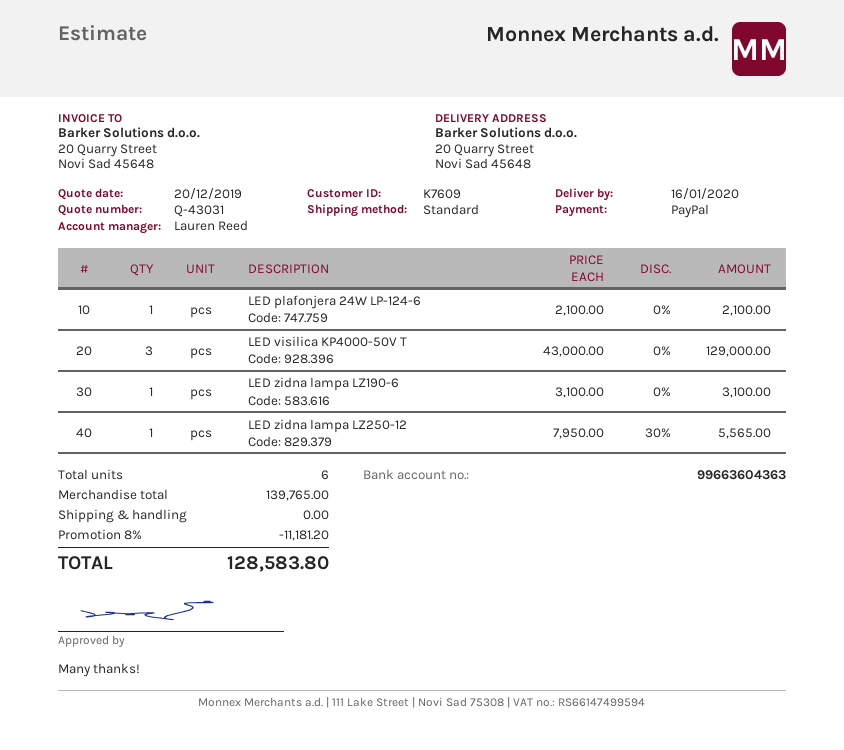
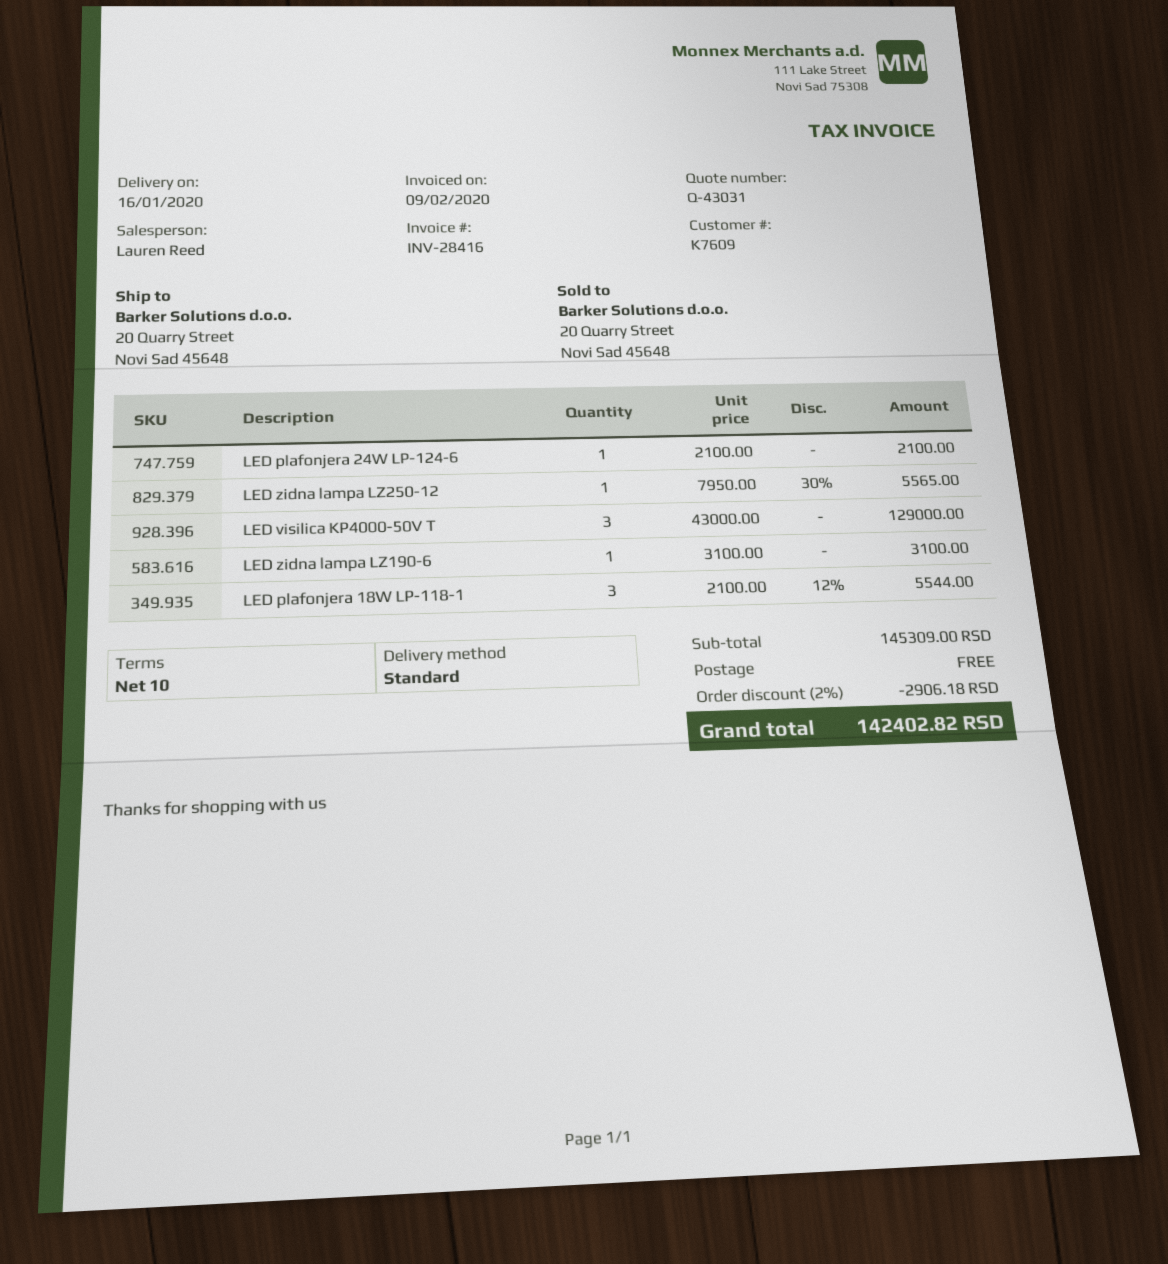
LED plafonjera 18W LP-118-1: none -> 3 x 2100.00 - 12% = 5544.00
subtotal: 139765.00 -> 145309.00
discount: 8% = 11181.20 -> 2% = 2906.18
total: 128583.80 -> 142402.82

